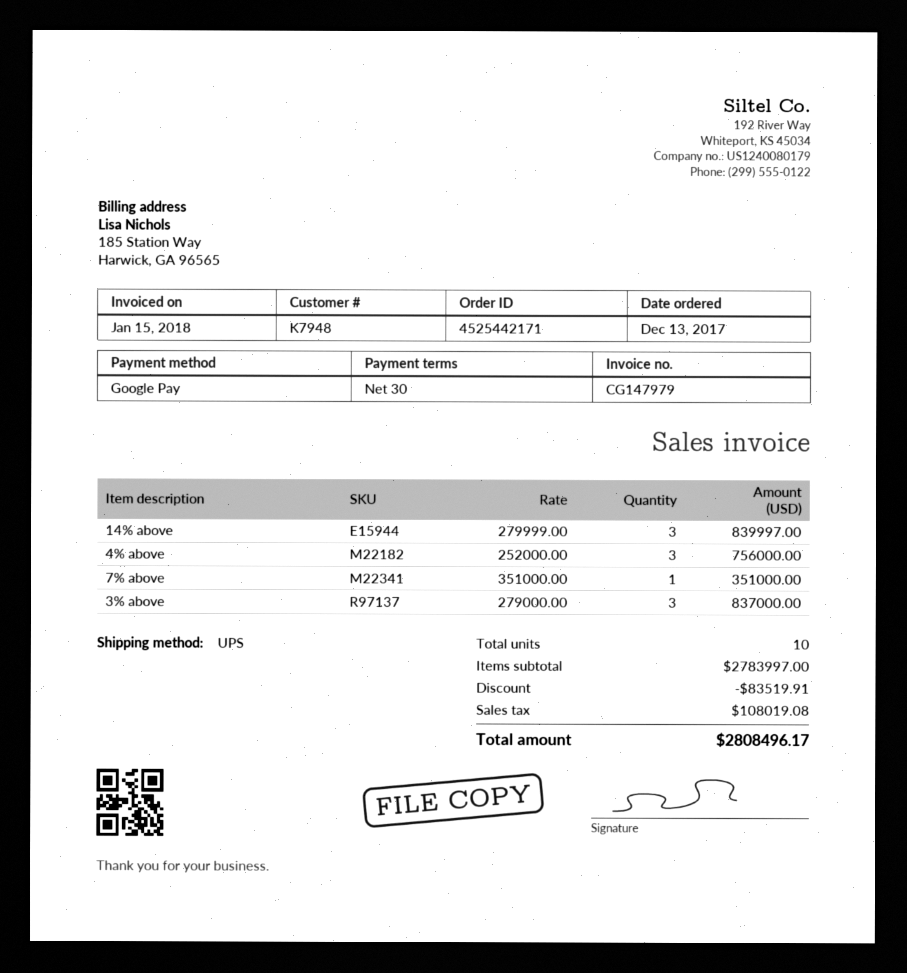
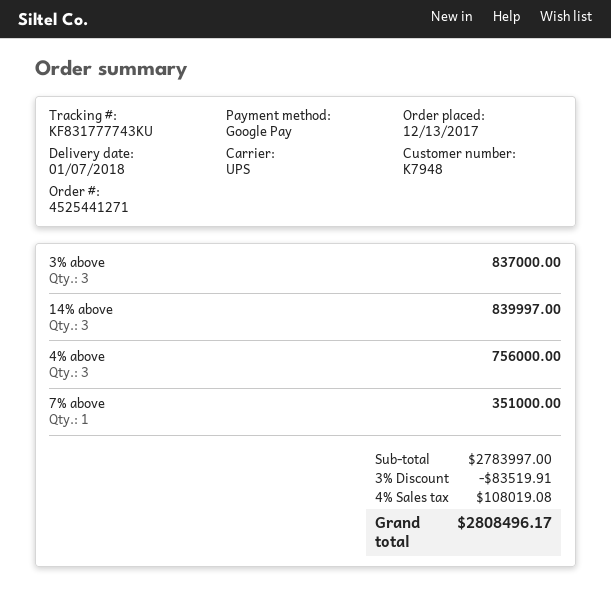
order number: 4525442171 -> 4525441271

